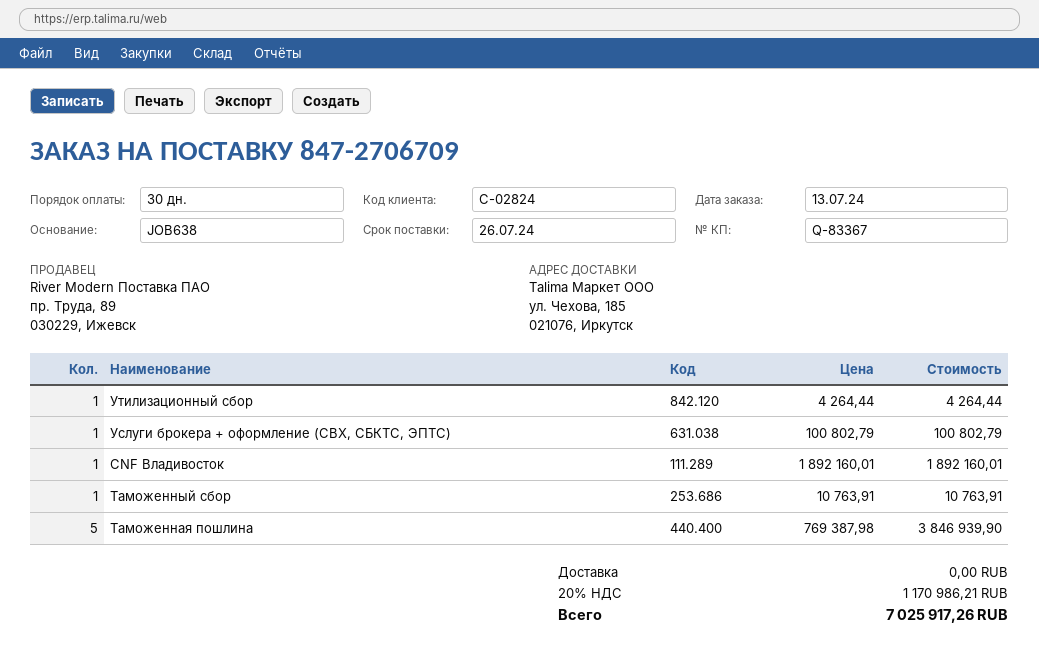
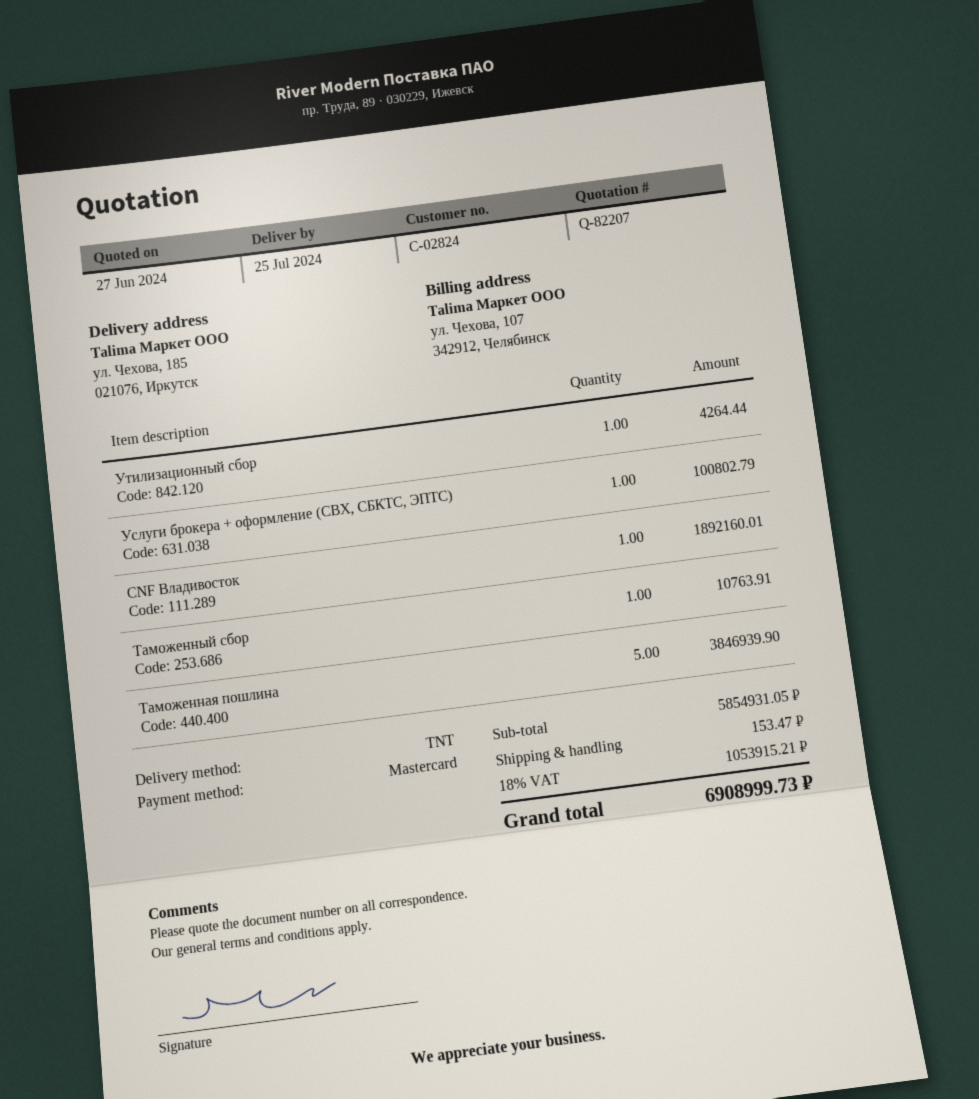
quote number: Q-83367 -> Q-82207
delivery date: 2024-07-26 -> 2024-07-25
shipping: 0.00 -> 153.47
tax: 20% = 1170986.21 -> 18% = 1053915.21
total: 7025917.26 -> 6908999.73

